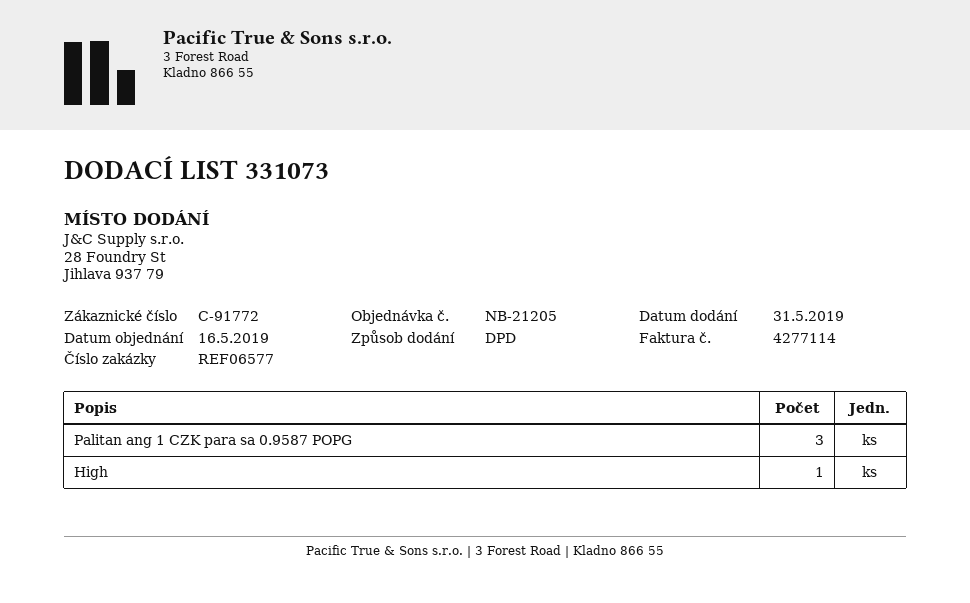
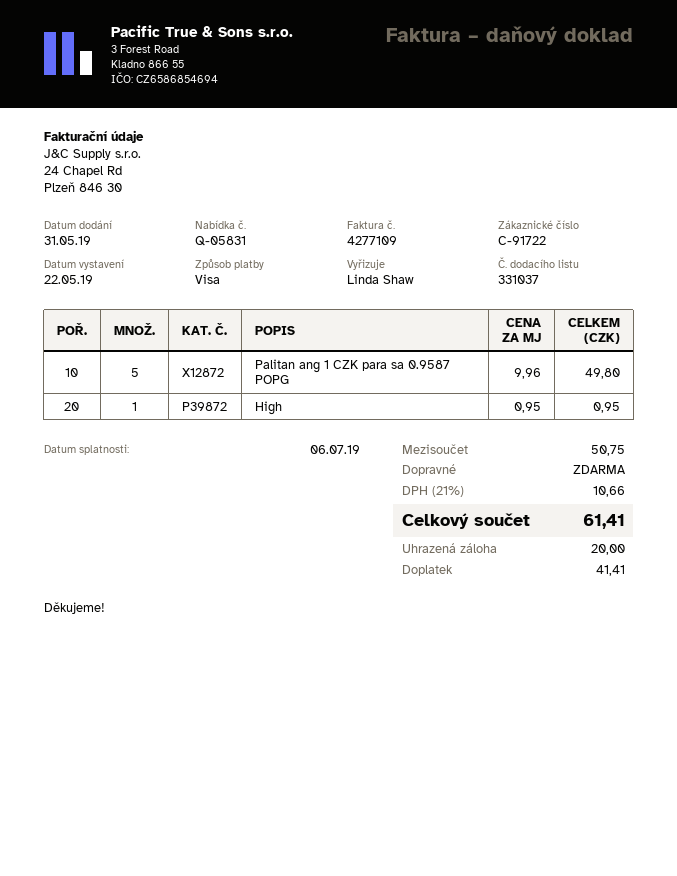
delivery note number: 331073 -> 331037
invoice number: 4277114 -> 4277109
customer number: C-91772 -> C-91722
Palitan ang 1 CZK para sa 0.9587 POPG: 3 -> 5

